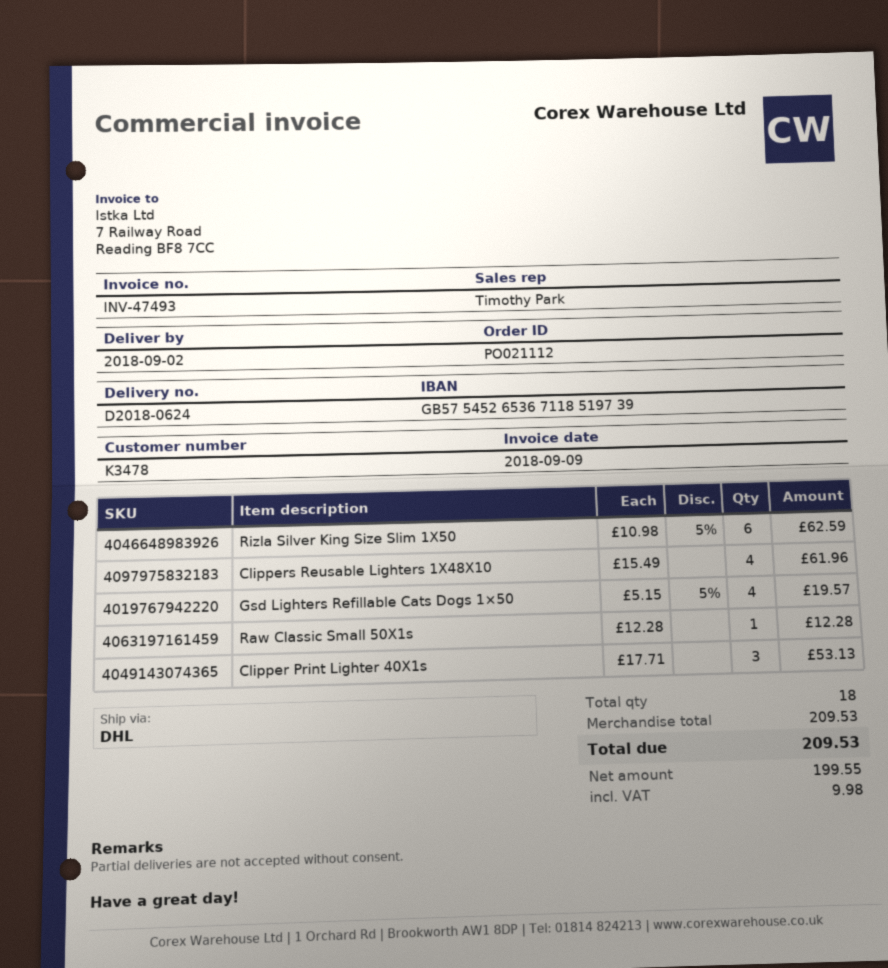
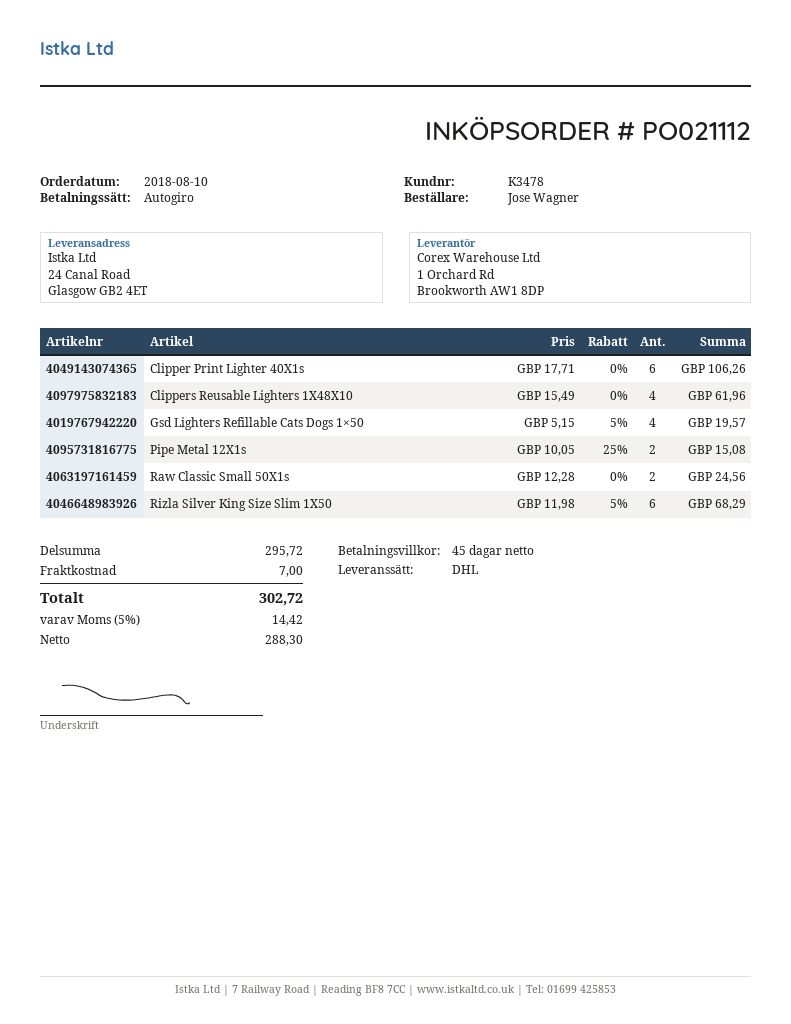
Rizla Silver King Size Slim 1X50: 6 x 10.98 - 5% = 62.59 -> 6 x 11.98 - 5% = 68.29
Raw Classic Small 50X1s: 1 x 12.28 = 12.28 -> 2 x 12.28 = 24.56
Clipper Print Lighter 40X1s: 3 x 17.71 = 53.13 -> 6 x 17.71 = 106.26
Pipe Metal 12X1s: none -> 2 x 10.05 - 25% = 15.08
subtotal: 209.53 -> 295.72
shipping: none -> 7.00
net: 199.55 -> 288.30
tax: 9.98 -> 14.42
total: 209.53 -> 302.72

